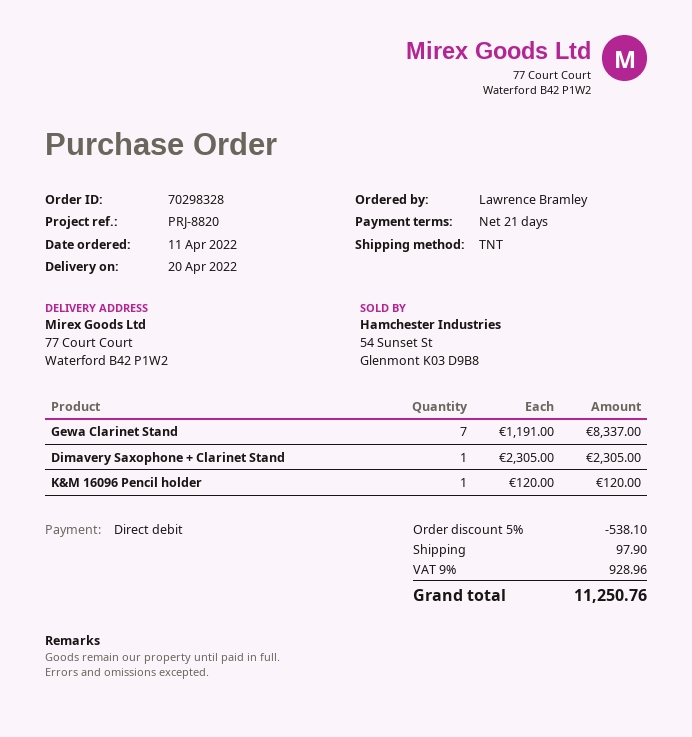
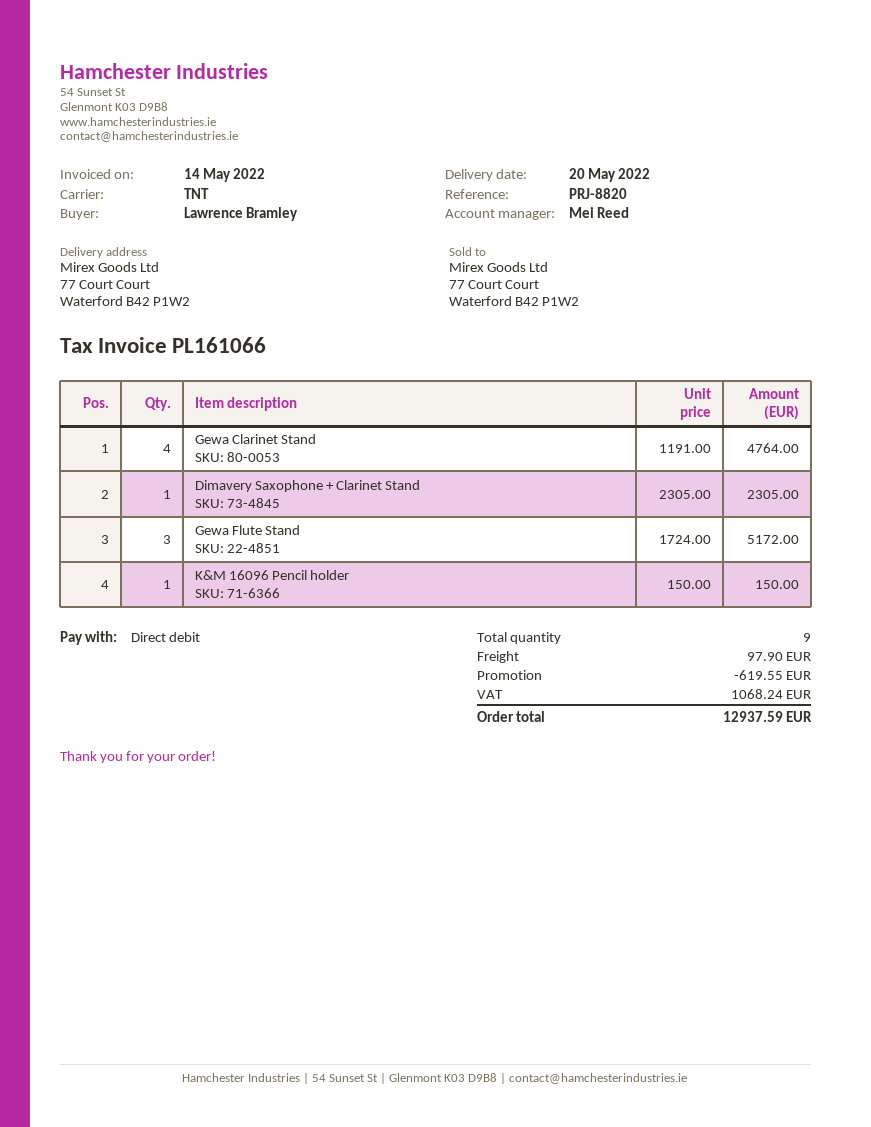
delivery date: 2022-04-20 -> 2022-05-20
Gewa Clarinet Stand: 7 x 1191.00 = 8337.00 -> 4 x 1191.00 = 4764.00
K&M 16096 Pencil holder: 1 x 120.00 = 120.00 -> 1 x 150.00 = 150.00
Gewa Flute Stand: none -> 3 x 1724.00 = 5172.00
discount: 538.10 -> 619.55
tax: 928.96 -> 1068.24
total: 11250.76 -> 12937.59

